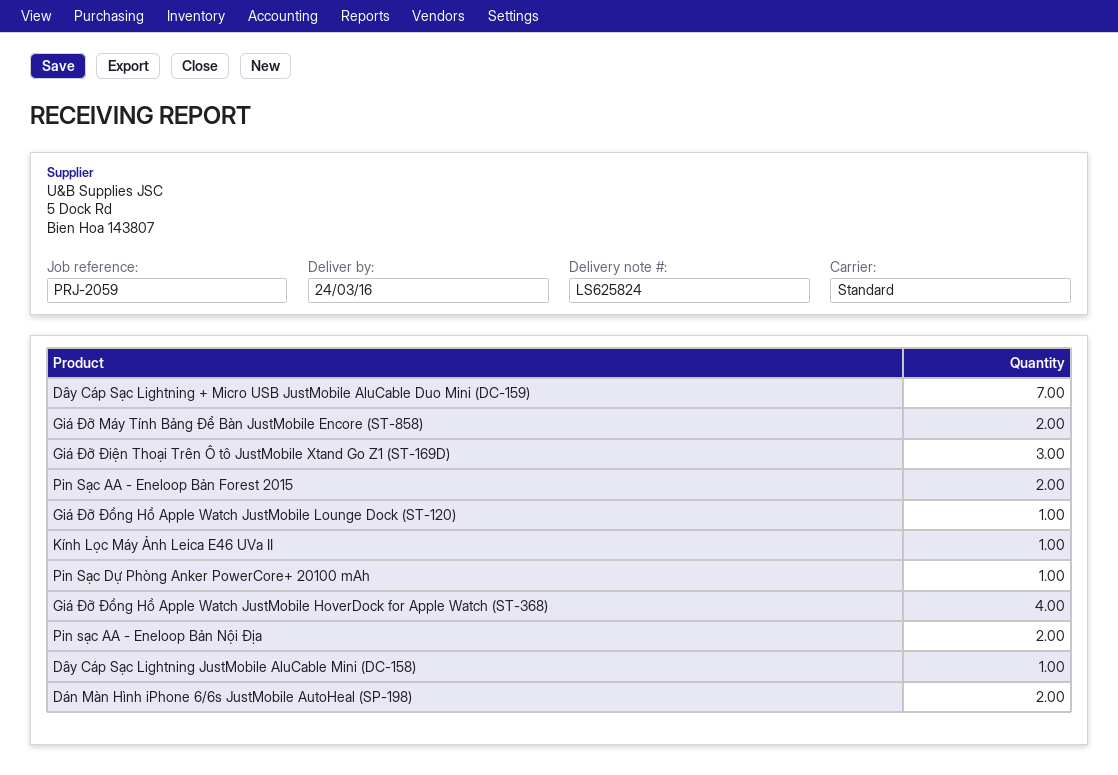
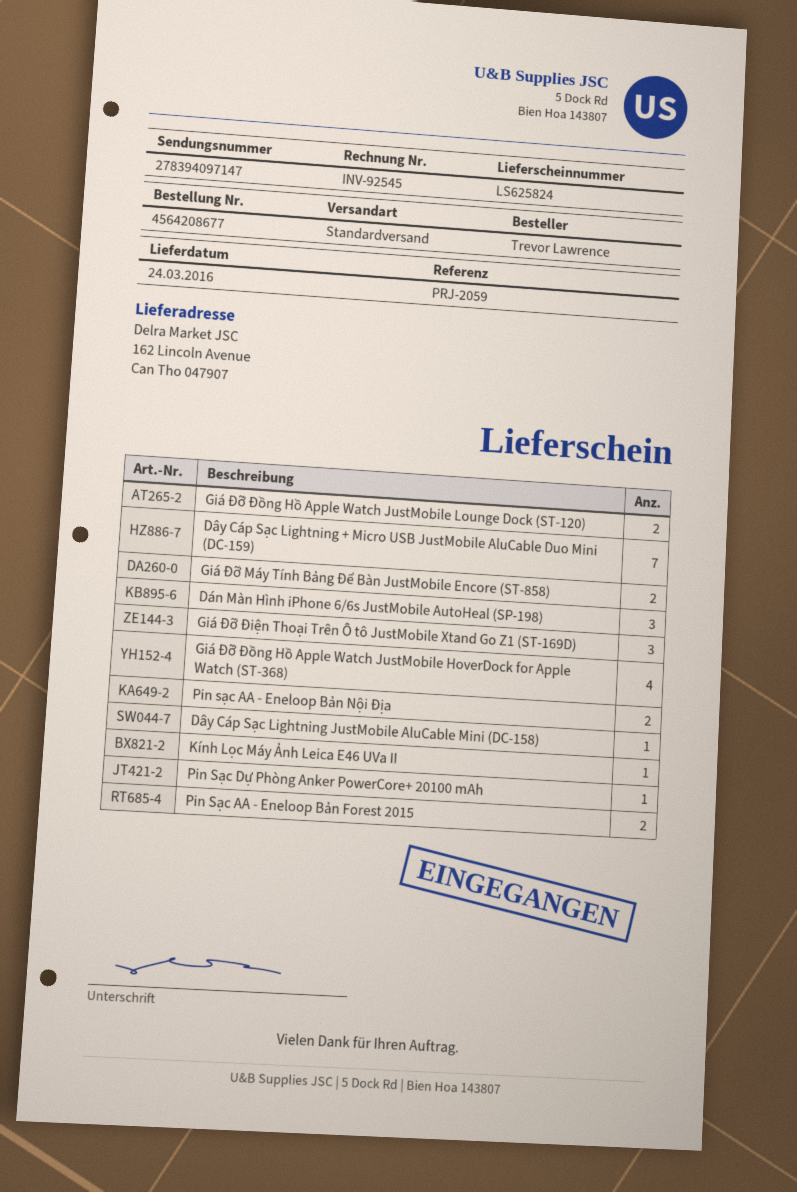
Giá Đỡ Đồng Hồ Apple Watch JustMobile Lounge Dock (ST-120): 1 -> 2
Dán Màn Hình iPhone 6/6s JustMobile AutoHeal (SP-198): 2 -> 3

